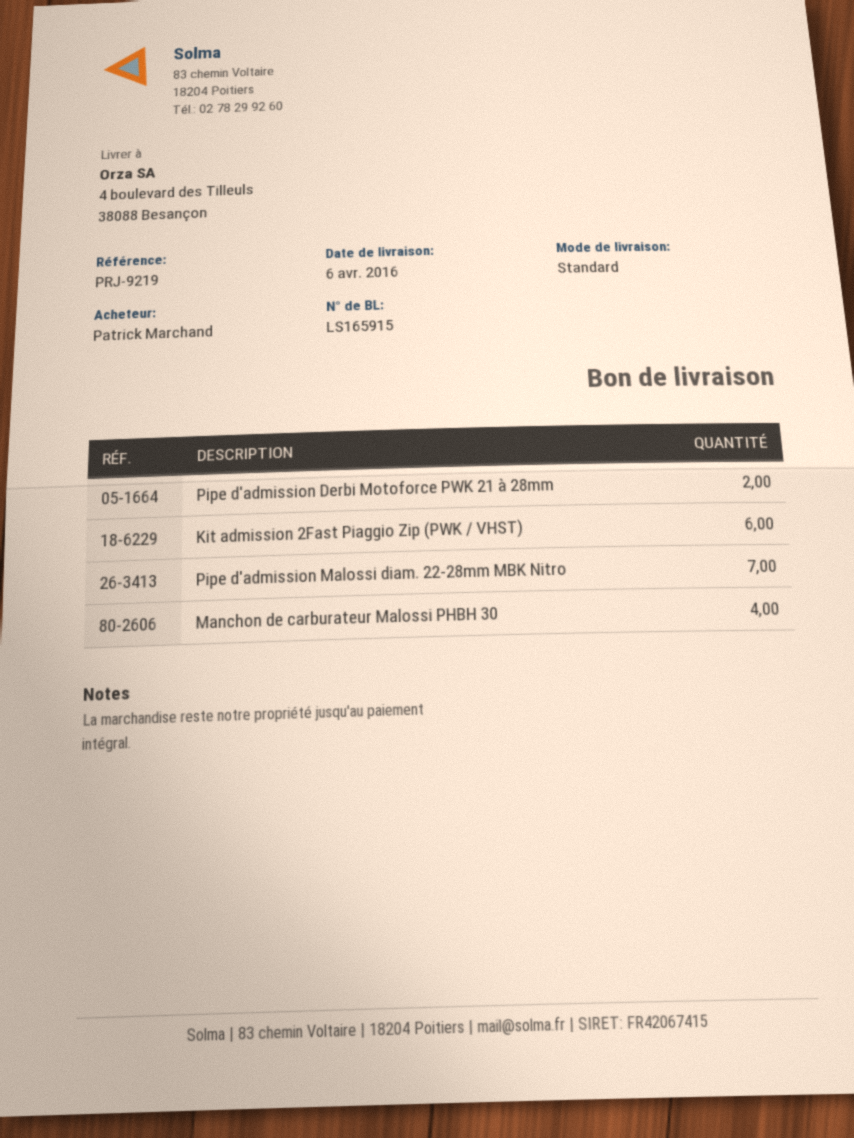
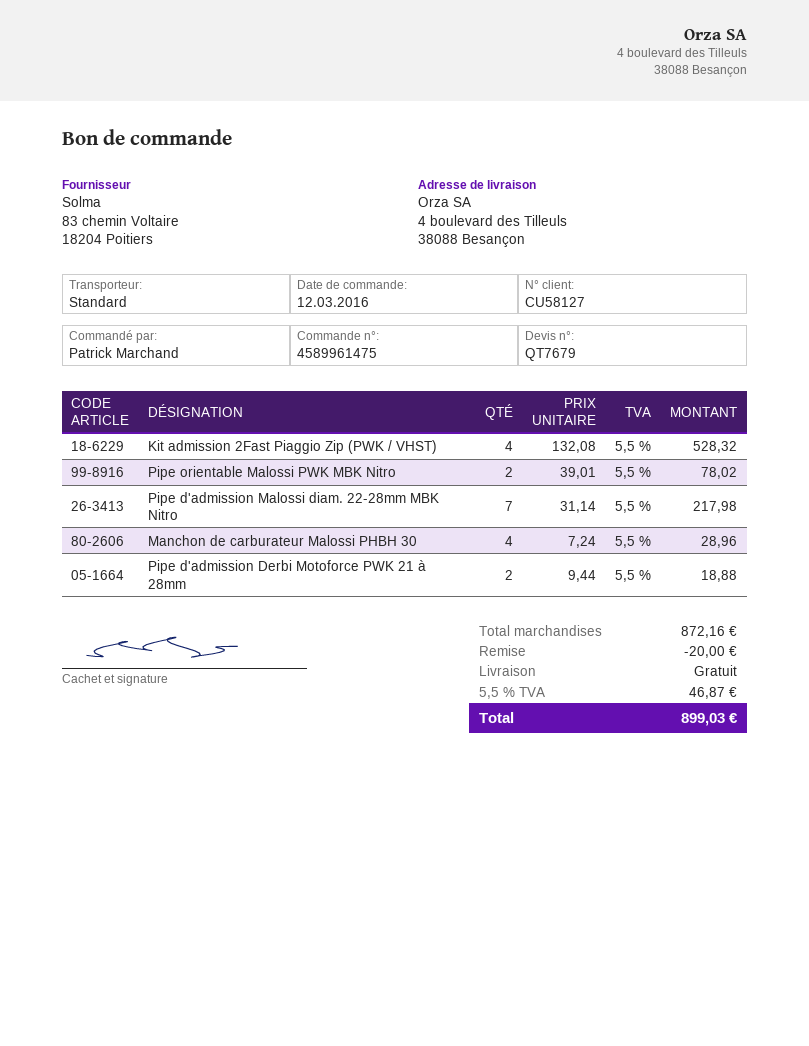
Kit admission 2Fast Piaggio Zip (PWK / VHST): 6 -> 4
Pipe orientable Malossi PWK MBK Nitro: none -> 2

